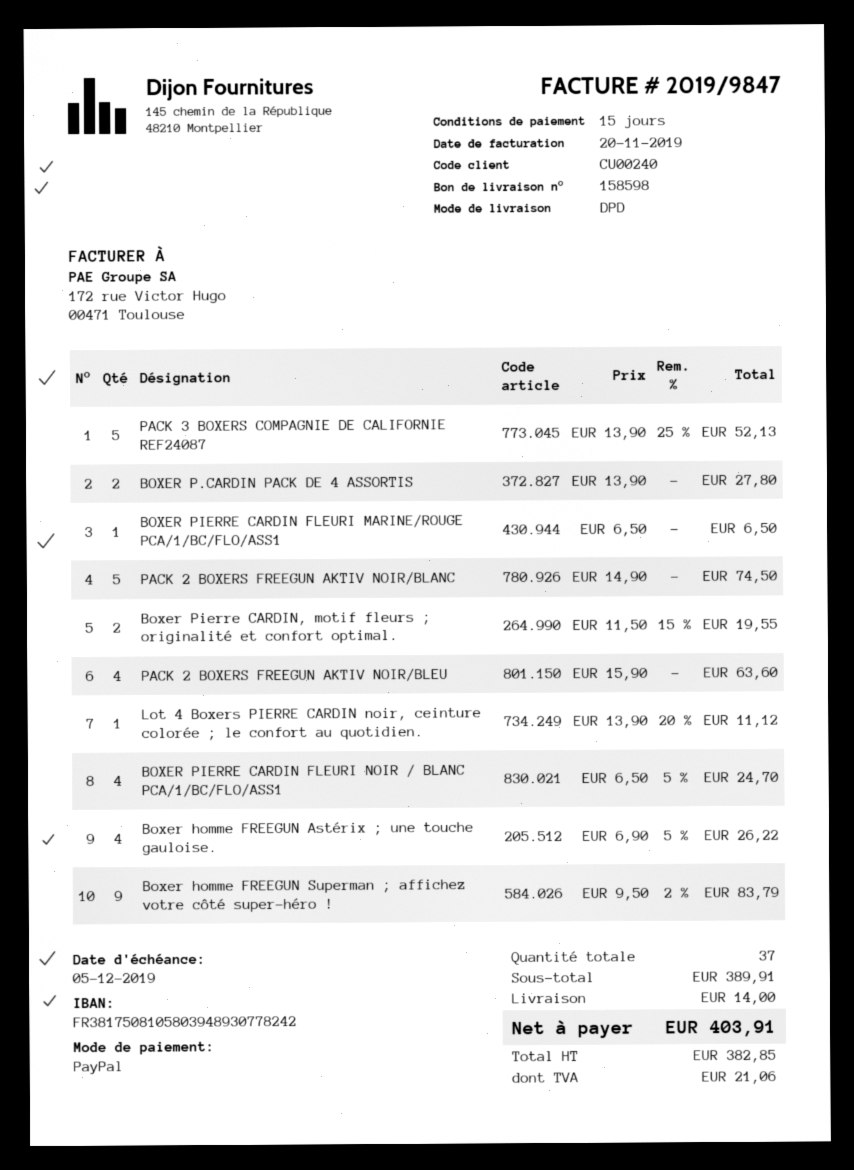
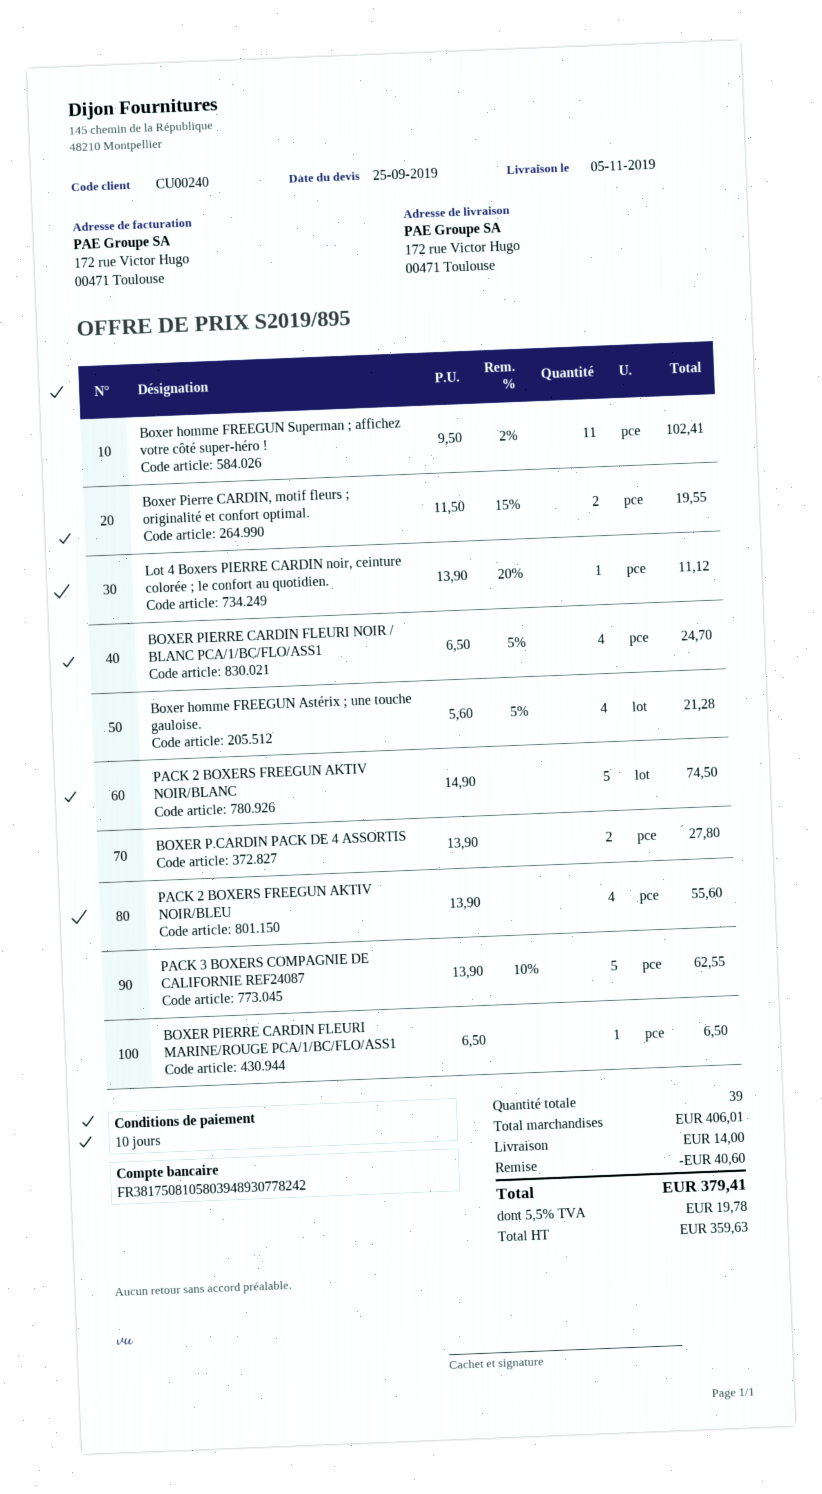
payment terms: 15 days -> 10 days
PACK 3 BOXERS COMPAGNIE DE CALIFORNIE REF24087: 5 x 13.90 - 25% = 52.13 -> 5 x 13.90 - 10% = 62.55
PACK 2 BOXERS FREEGUN AKTIV NOIR/BLEU: 4 x 15.90 = 63.60 -> 4 x 13.90 = 55.60
Boxer homme FREEGUN Astérix ; une touche gauloise.: 4 x 6.90 - 5% = 26.22 -> 4 x 5.60 - 5% = 21.28
Boxer homme FREEGUN Superman ; affichez votre côté super-héro !: 9 x 9.50 - 2% = 83.79 -> 11 x 9.50 - 2% = 102.41
total quantity: 37 -> 39
subtotal: 389.91 -> 406.01
discount: none -> 40.60
net: 382.85 -> 359.63
tax: 21.06 -> 19.78
total: 403.91 -> 379.41

